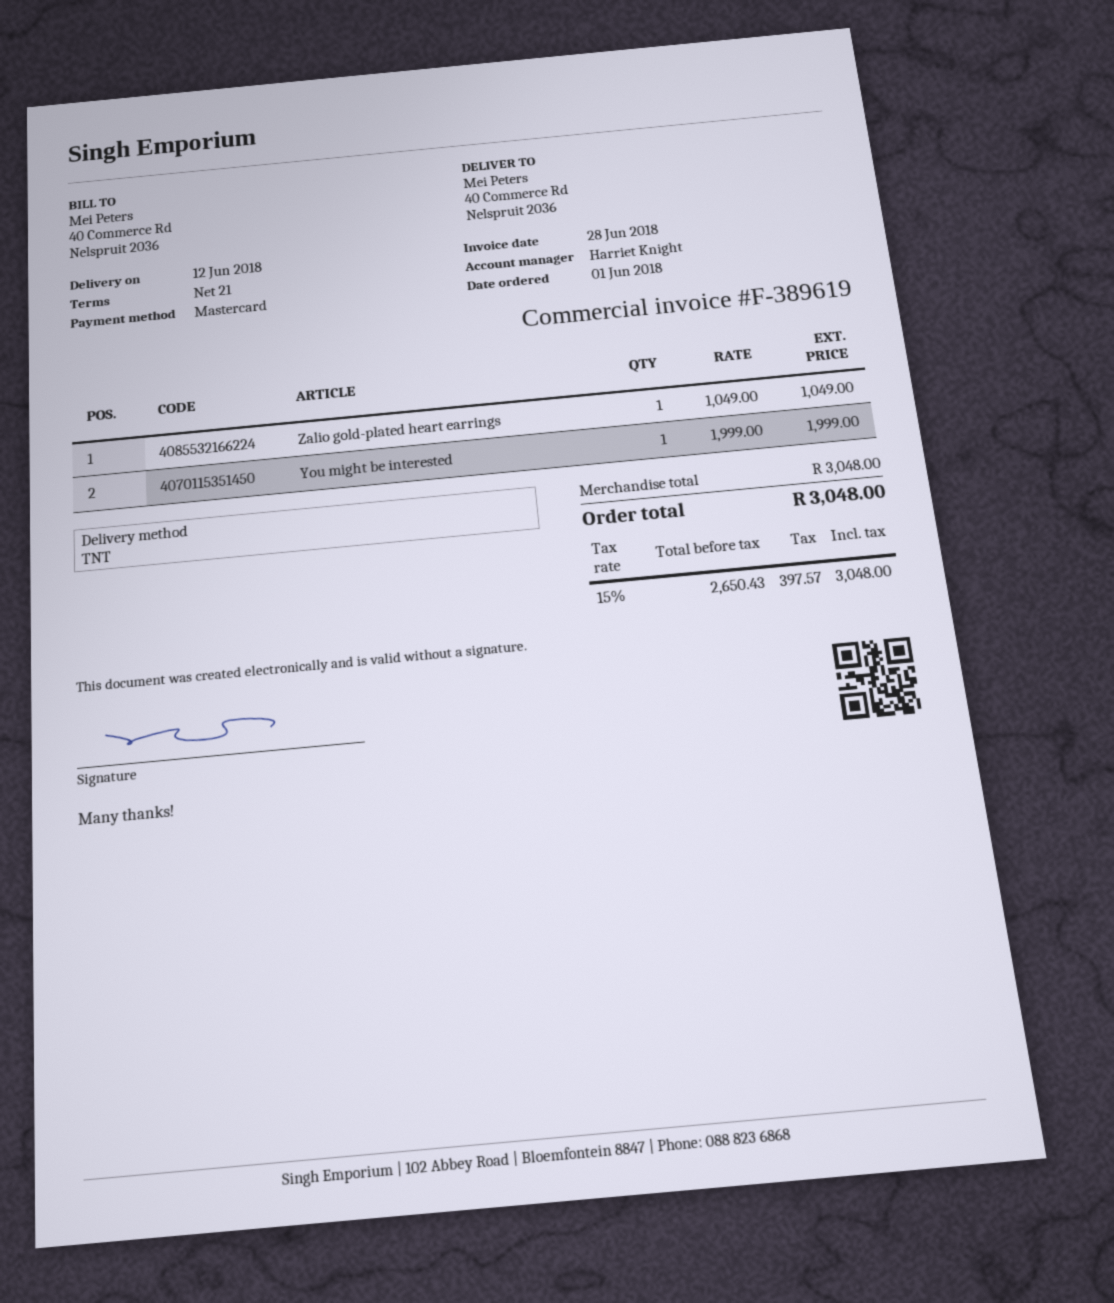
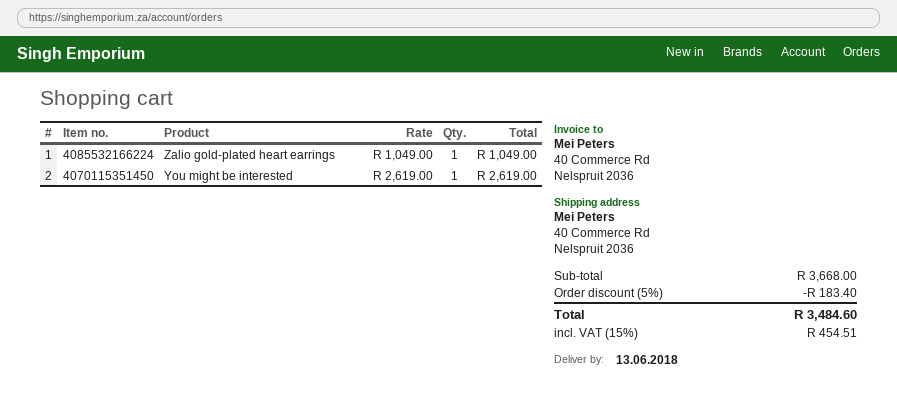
delivery date: 2018-06-12 -> 2018-06-13
You might be interested: 1 x 1999.00 = 1999.00 -> 1 x 2619.00 = 2619.00
subtotal: 3048.00 -> 3668.00
discount: none -> 5% = 183.40
tax: 15% = 397.57 -> 15% = 454.51
total: 3048.00 -> 3484.60

